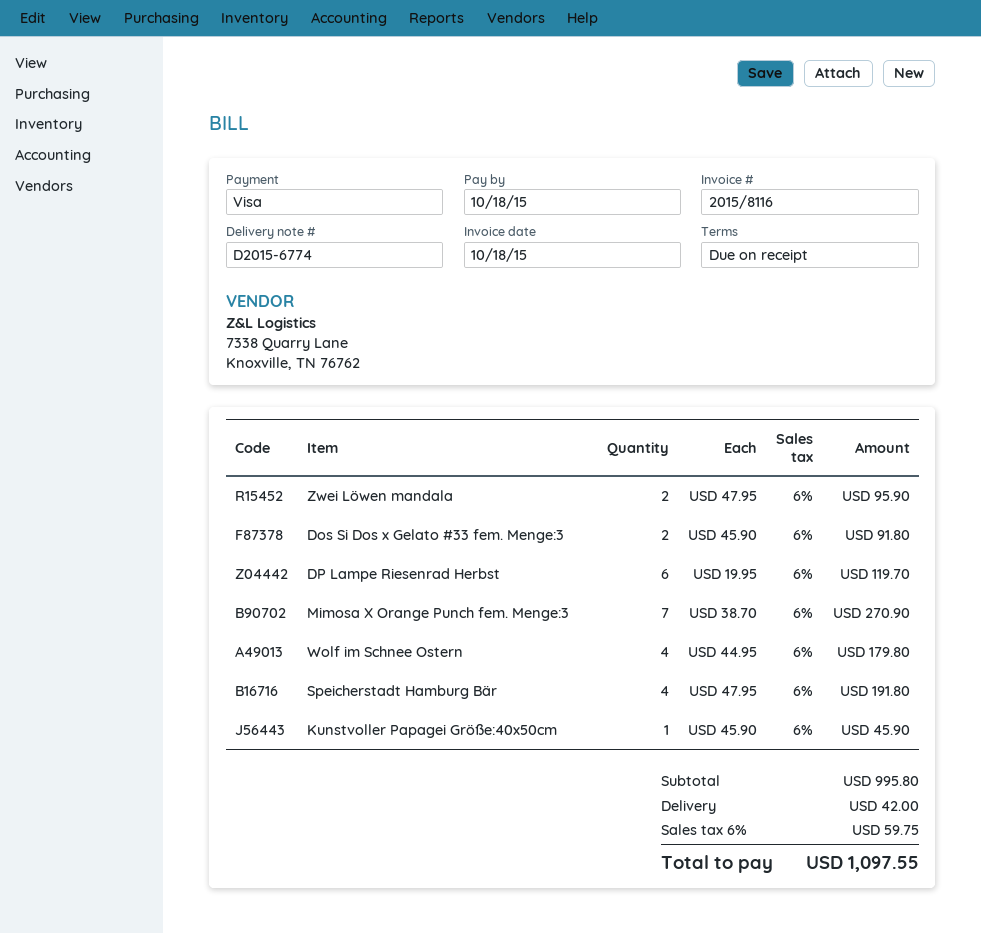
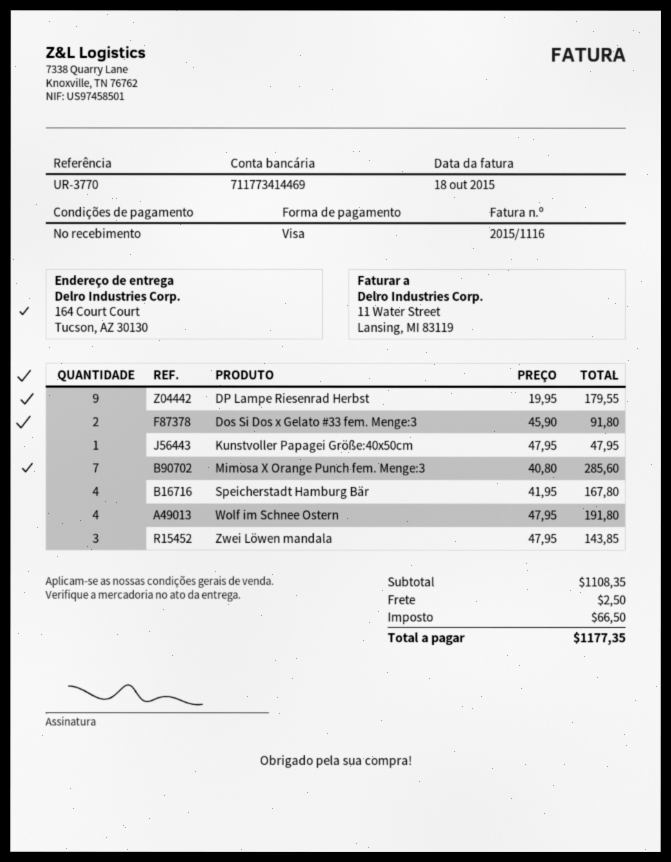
invoice number: 2015/8116 -> 2015/1116
Zwei Löwen mandala: 2 x 47.95 = 95.90 -> 3 x 47.95 = 143.85
DP Lampe Riesenrad Herbst: 6 x 19.95 = 119.70 -> 9 x 19.95 = 179.55
Mimosa X Orange Punch fem. Menge:3: 7 x 38.70 = 270.90 -> 7 x 40.80 = 285.60
Wolf im Schnee Ostern: 4 x 44.95 = 179.80 -> 4 x 47.95 = 191.80
Speicherstadt Hamburg Bär: 4 x 47.95 = 191.80 -> 4 x 41.95 = 167.80
Kunstvoller Papagei Größe:40x50cm: 1 x 45.90 = 45.90 -> 1 x 47.95 = 47.95
subtotal: 995.80 -> 1108.35
shipping: 42.00 -> 2.50
tax: 59.75 -> 66.50
total: 1097.55 -> 1177.35

